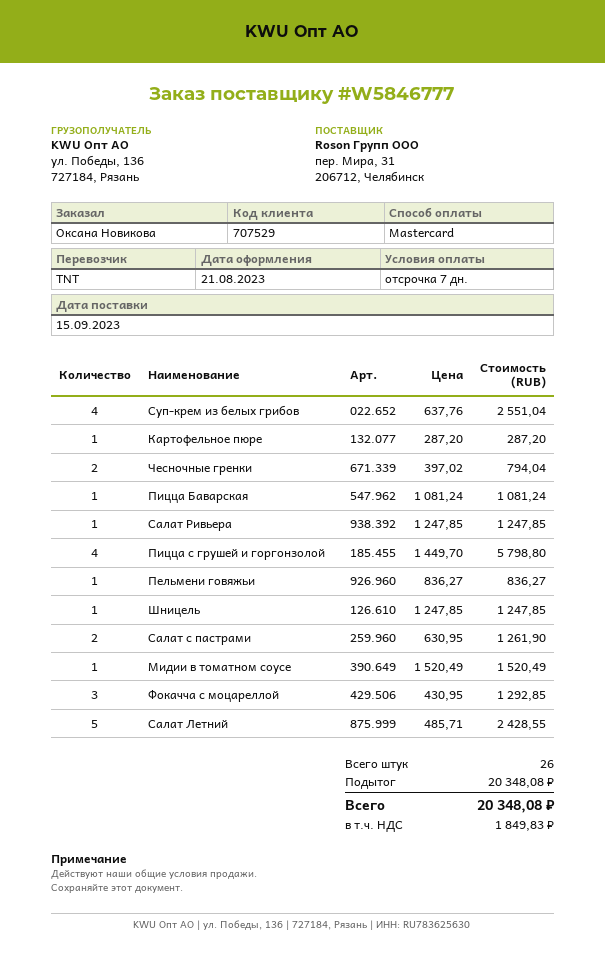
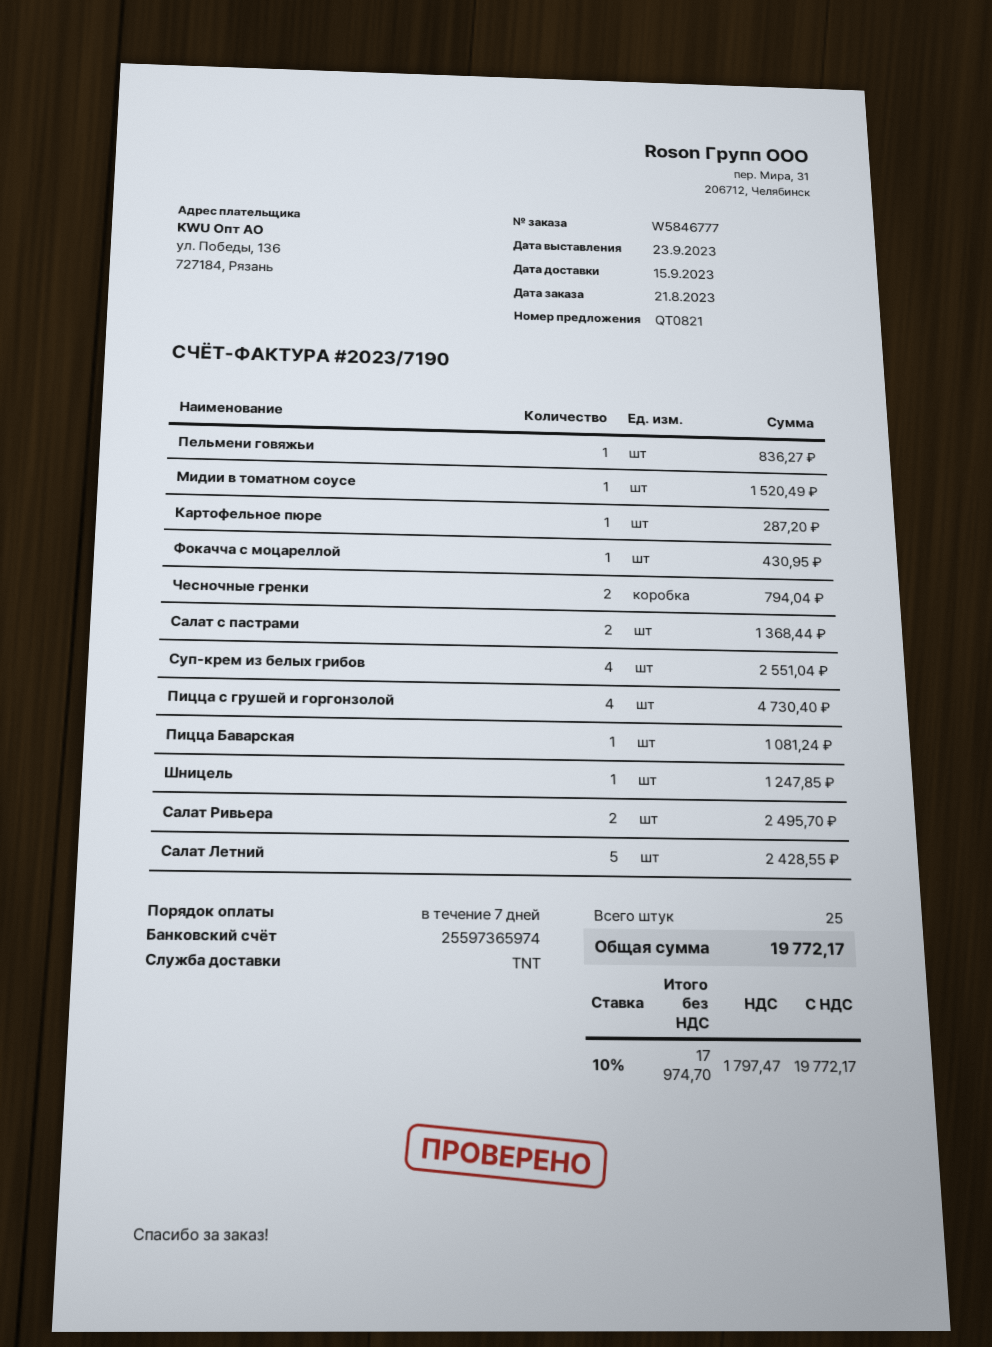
Салат Ривьера: 1 for 1247.85 -> 2 for 2495.70
Пицца с грушей и горгонзолой: 4 for 5798.80 -> 4 for 4730.40
Салат с пастрами: 2 for 1261.90 -> 2 for 1368.44
Фокачча с моцареллой: 3 for 1292.85 -> 1 for 430.95
total quantity: 26 -> 25
tax: 1849.83 -> 1797.47
total: 20348.08 -> 19772.17

